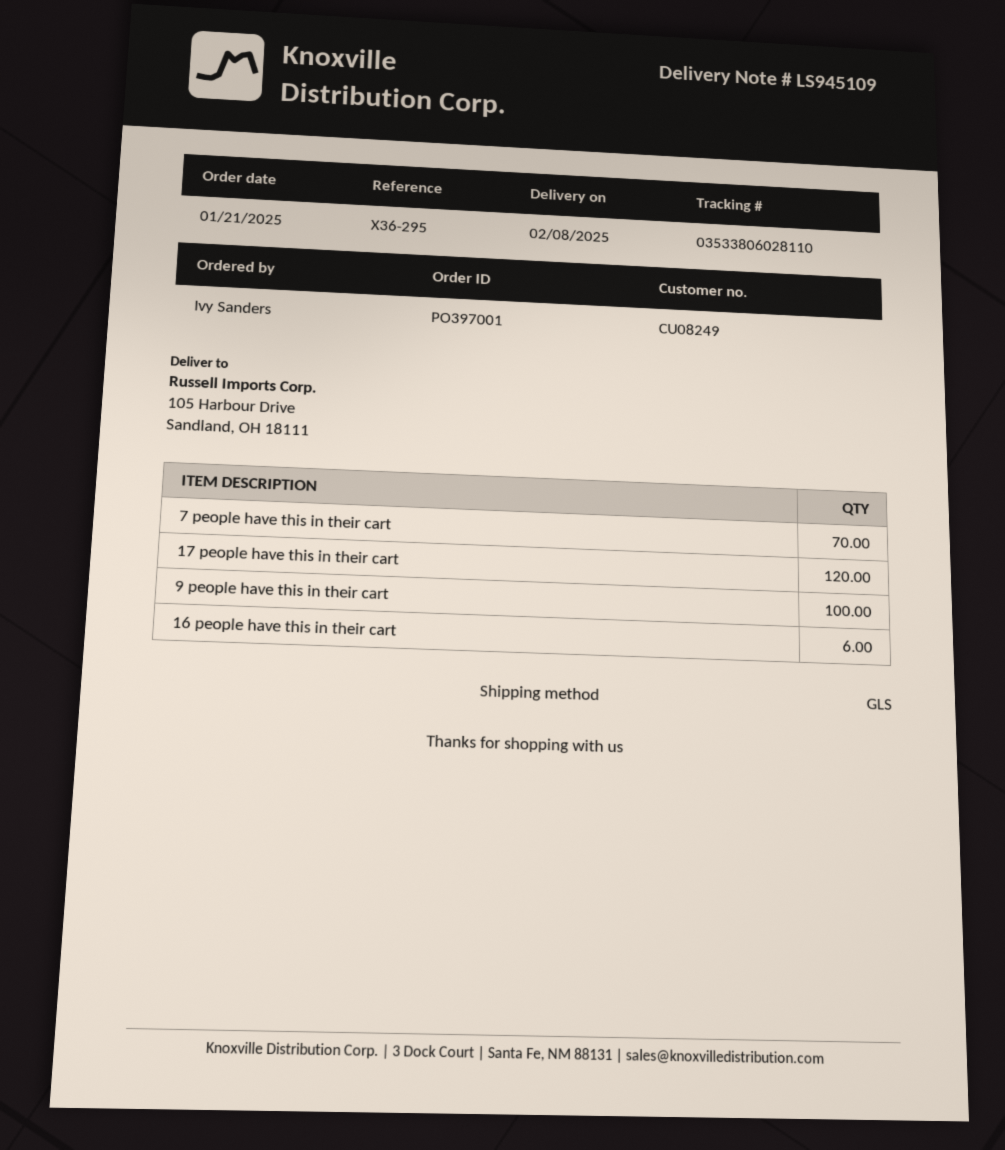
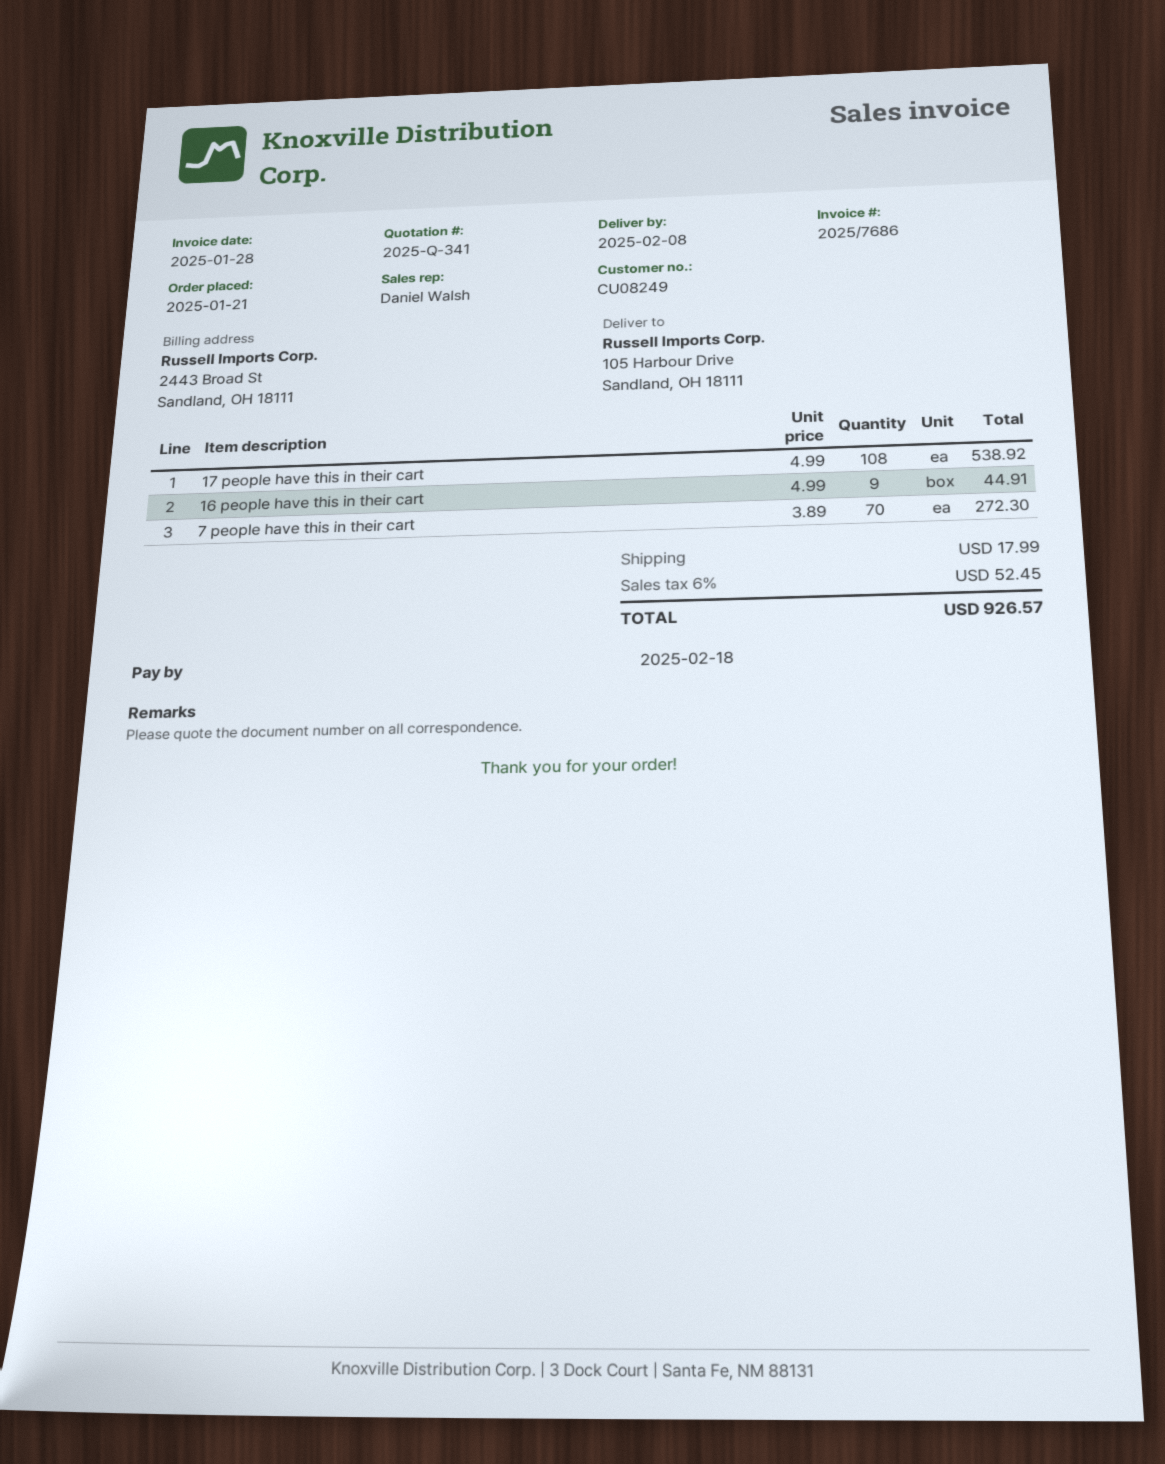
17 people have this in their cart: 120 -> 108
9 people have this in their cart: 100 -> none
16 people have this in their cart: 6 -> 9

